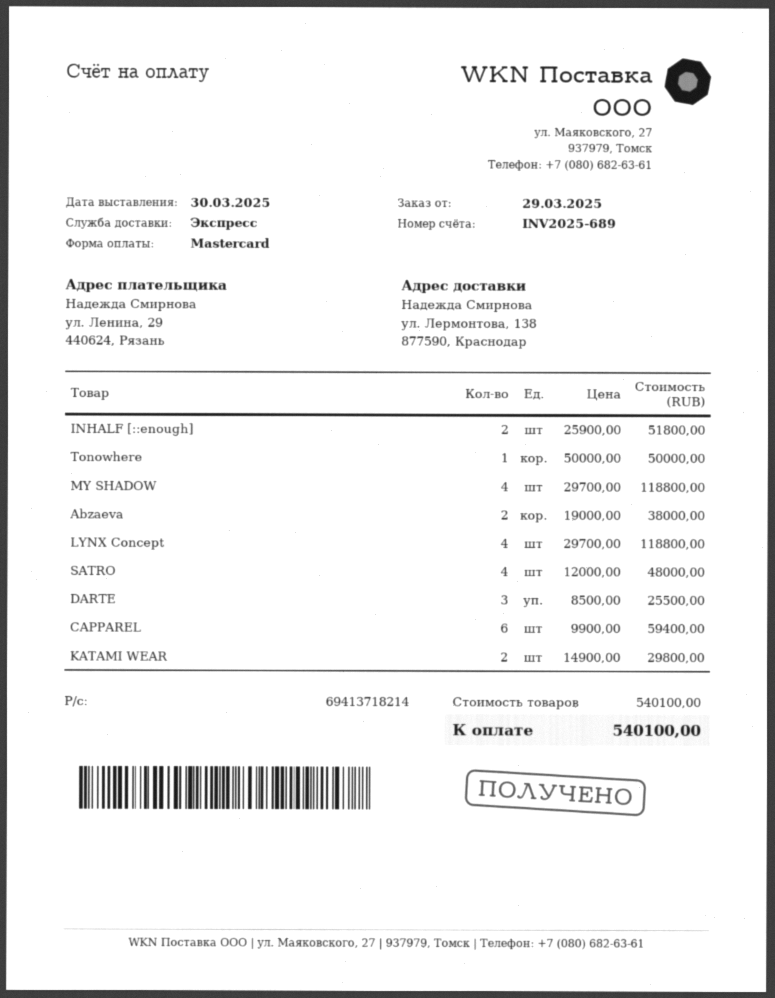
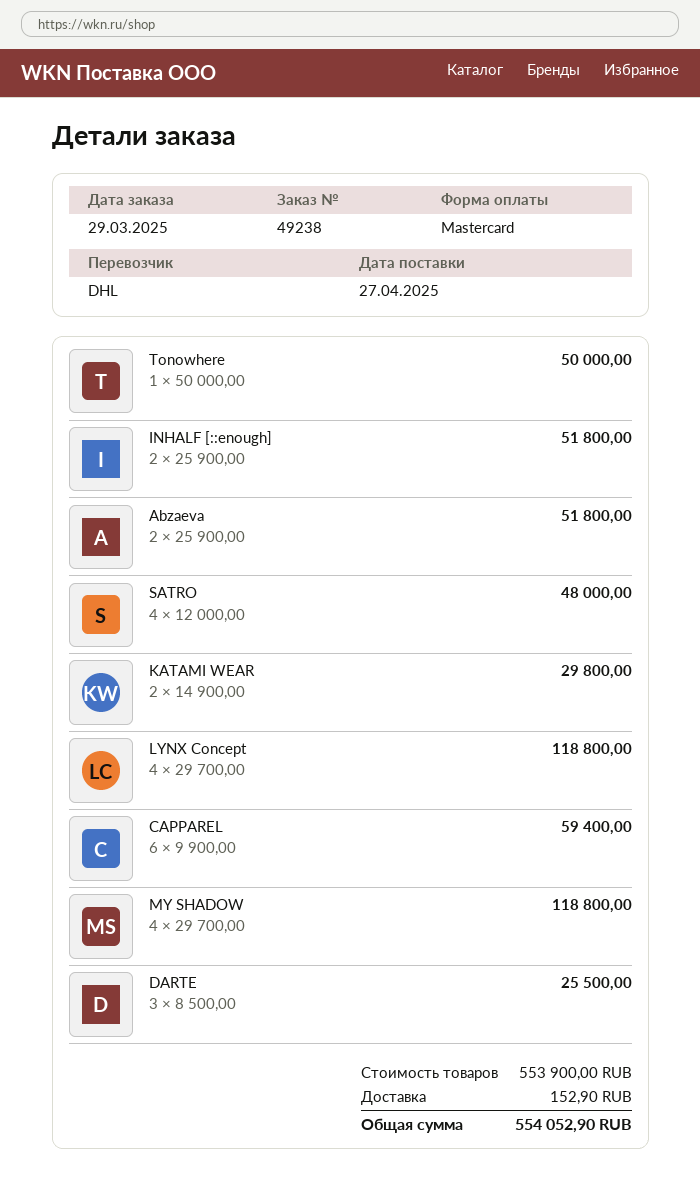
shipping method: express -> DHL
Abzaeva: 2 x 19000.00 = 38000.00 -> 2 x 25900.00 = 51800.00
subtotal: 540100.00 -> 553900.00
shipping: none -> 152.90
total: 540100.00 -> 554052.90

